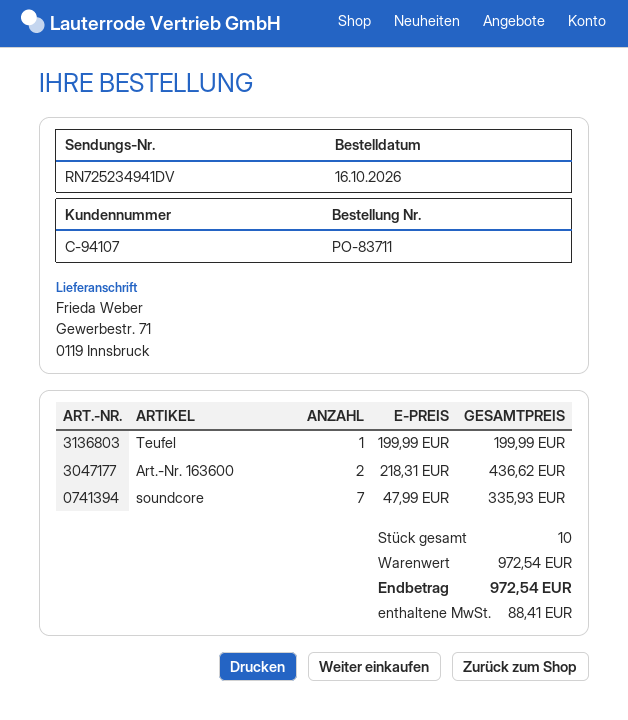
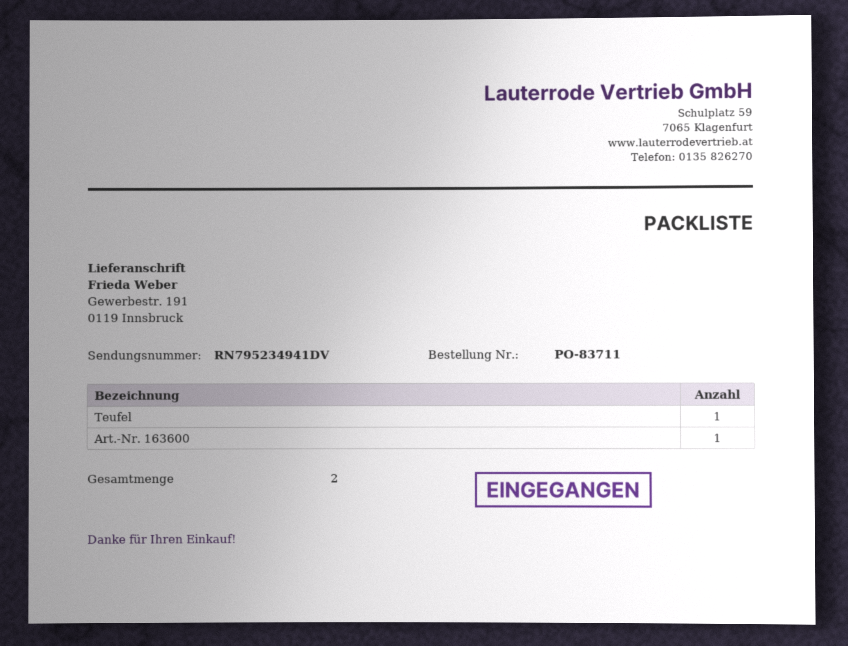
tracking number: RN725234941DV -> RN795234941DV
ship to: Gewerbestr. 71, 0119 Innsbruck -> Gewerbestr. 191, 0119 Innsbruck
Art.-Nr. 163600: 2 -> 1
soundcore: 7 -> none
total quantity: 10 -> 2

